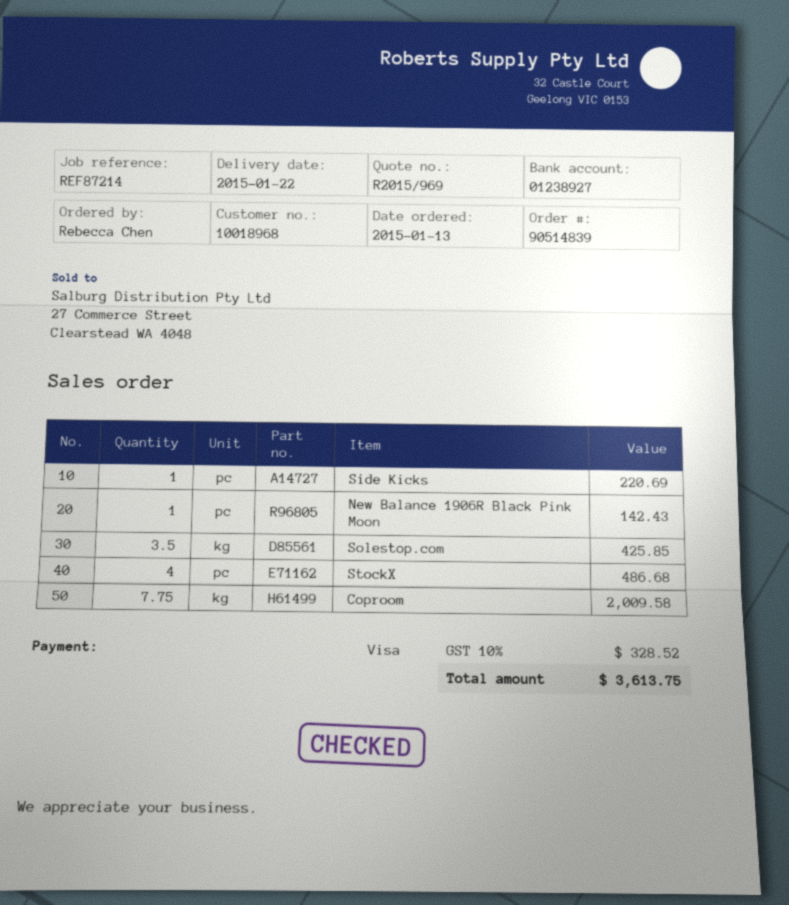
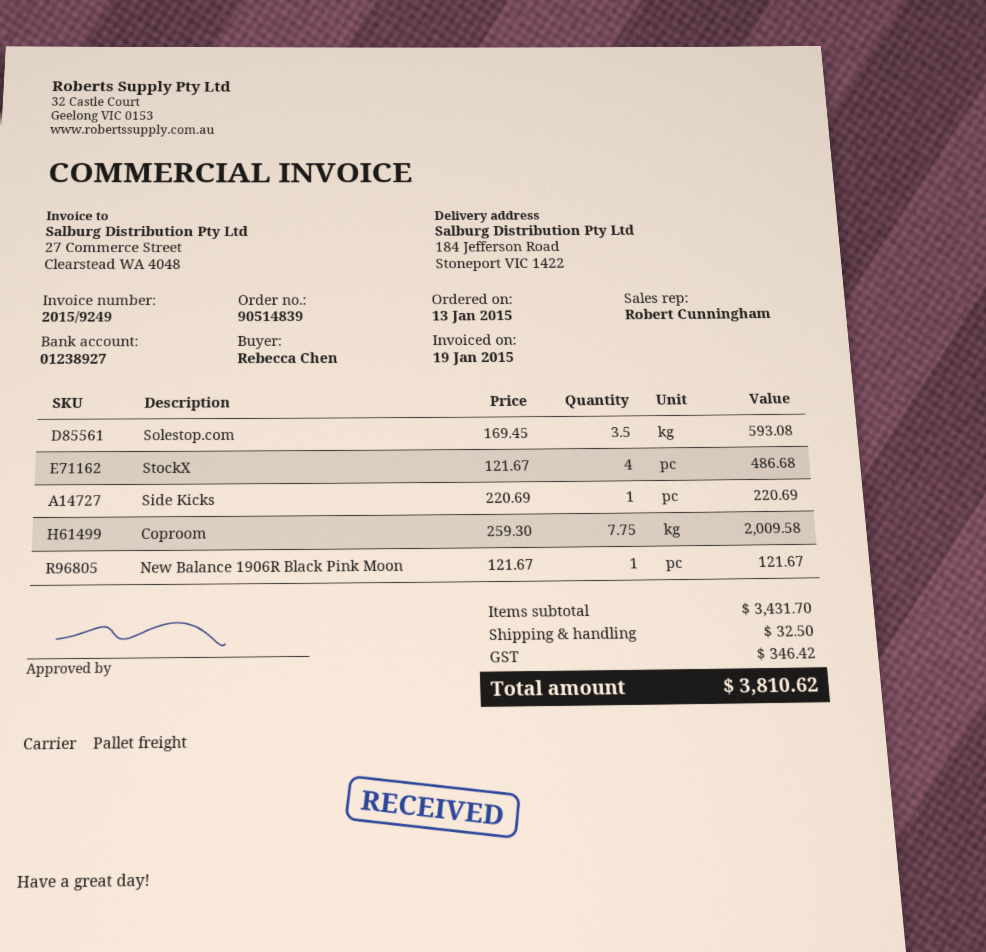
New Balance 1906R Black Pink Moon: 1 for 142.43 -> 1 for 121.67
Solestop.com: 3.5 for 425.85 -> 3.5 for 593.08
shipping: none -> 32.50
tax: 328.52 -> 346.42
total: 3613.75 -> 3810.62

